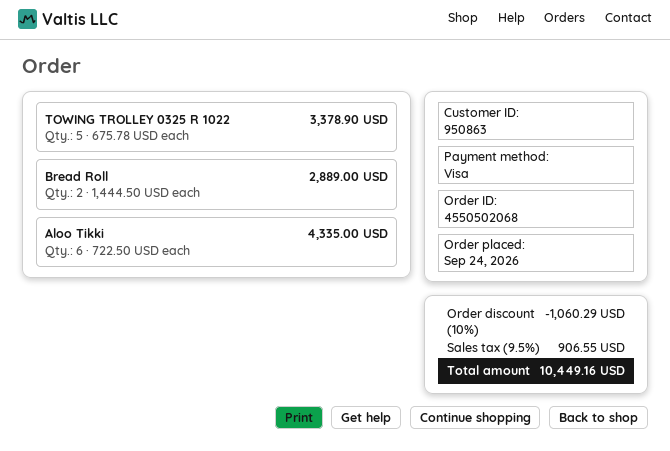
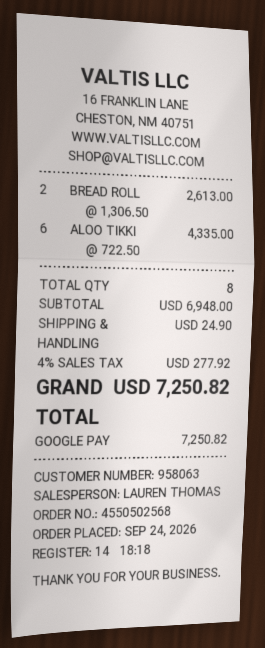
order number: 4550502068 -> 4550502568
customer number: 950863 -> 958063
payment method: Visa -> Google Pay
TOWING TROLLEY 0325 R 1022: 5 x 675.78 = 3378.90 -> none
Bread Roll: 2 x 1444.50 = 2889.00 -> 2 x 1306.50 = 2613.00
discount: 10% = 1060.29 -> none
shipping: none -> 24.90
tax: 9.5% = 906.55 -> 4% = 277.92
total: 10449.16 -> 7250.82

